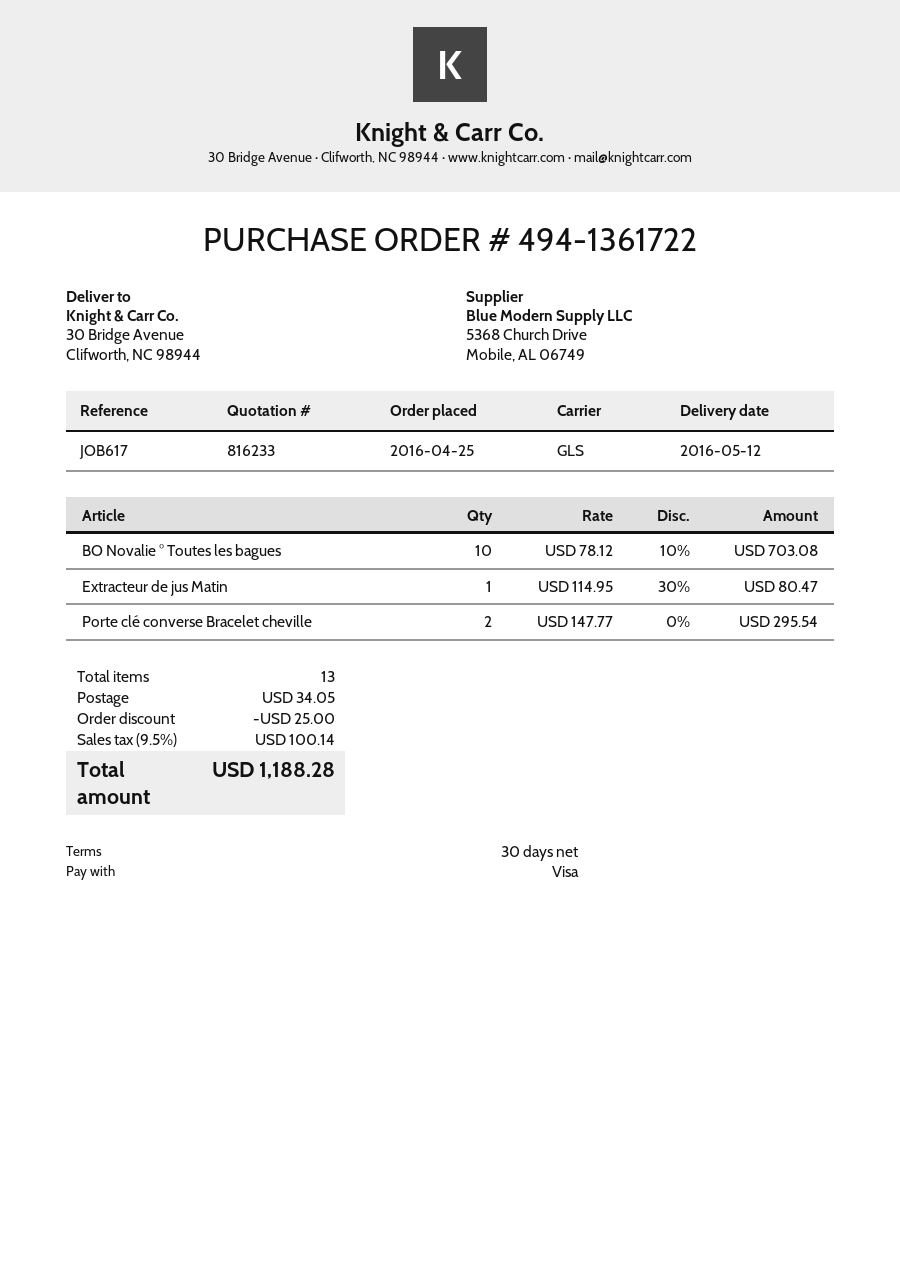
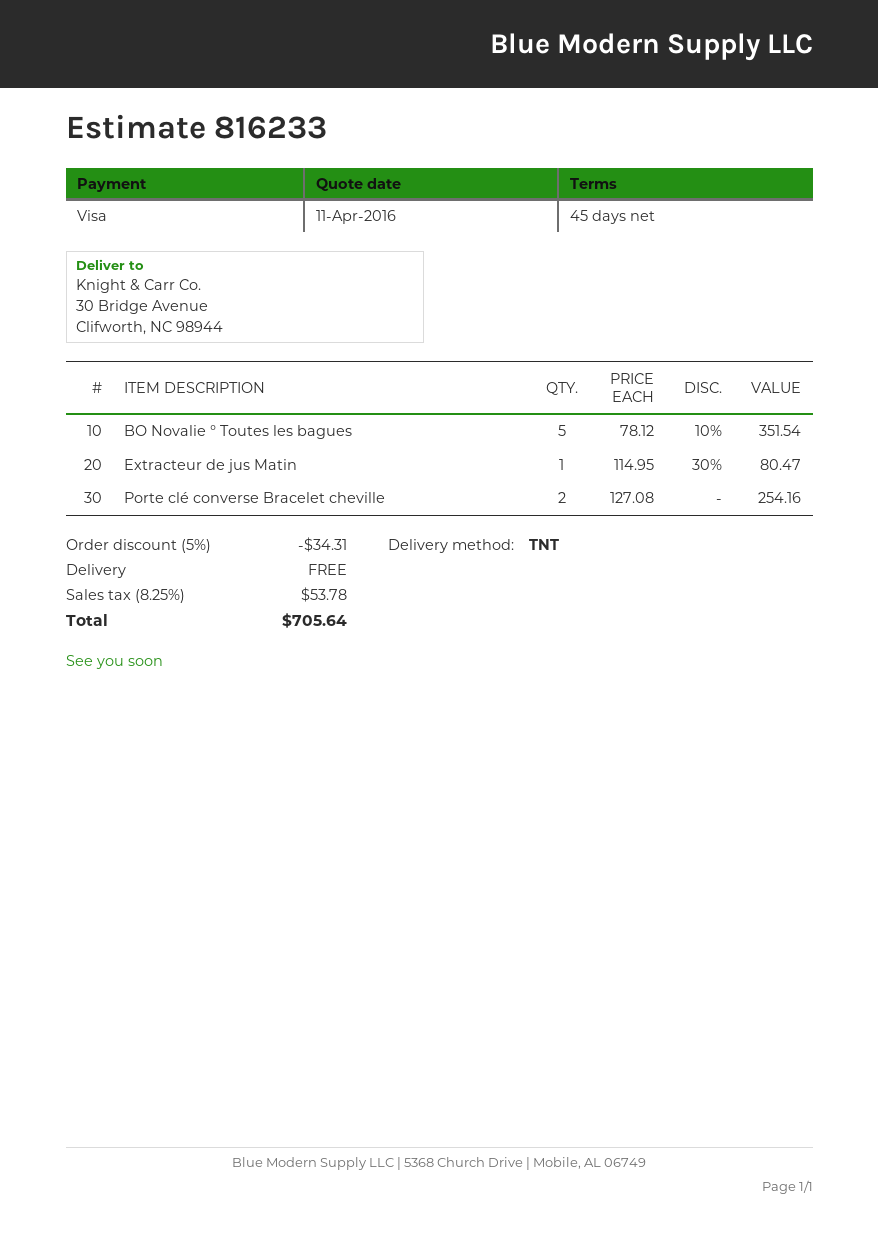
payment terms: 30 days -> 45 days
shipping method: GLS -> TNT
BO Novalie ° Toutes les bagues: 10 x 78.12 - 10% = 703.08 -> 5 x 78.12 - 10% = 351.54
Porte clé converse Bracelet cheville: 2 x 147.77 = 295.54 -> 2 x 127.08 = 254.16
discount: 25.00 -> 34.31
shipping: 34.05 -> 0.00
tax: 9.5% = 100.14 -> 8.25% = 53.78
total: 1188.28 -> 705.64

